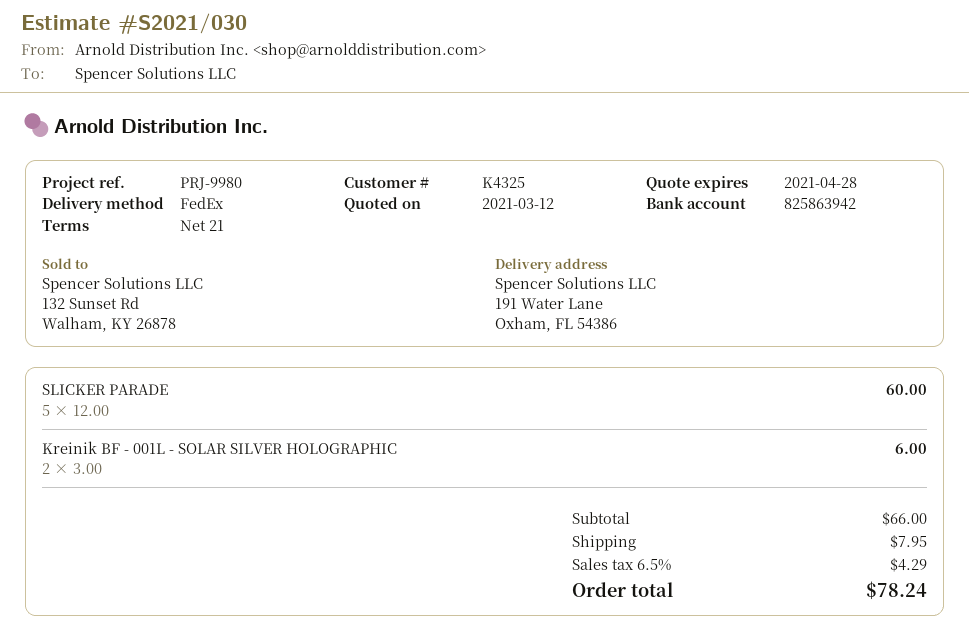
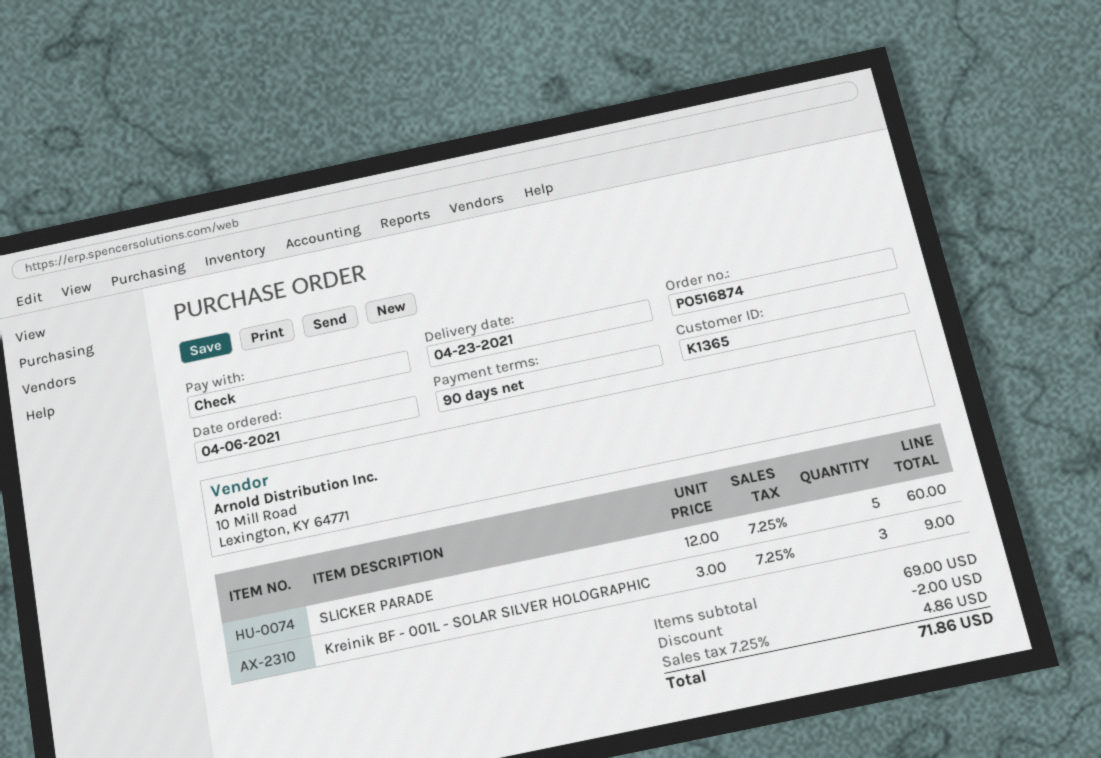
payment terms: 21 days -> 90 days
customer number: K4325 -> K1365
Kreinik BF - 001L - SOLAR SILVER HOLOGRAPHIC: 2 x 3.00 = 6.00 -> 3 x 3.00 = 9.00
subtotal: 66.00 -> 69.00
discount: none -> 2.00
shipping: 7.95 -> none
tax: 6.5% = 4.29 -> 7.25% = 4.86
total: 78.24 -> 71.86

